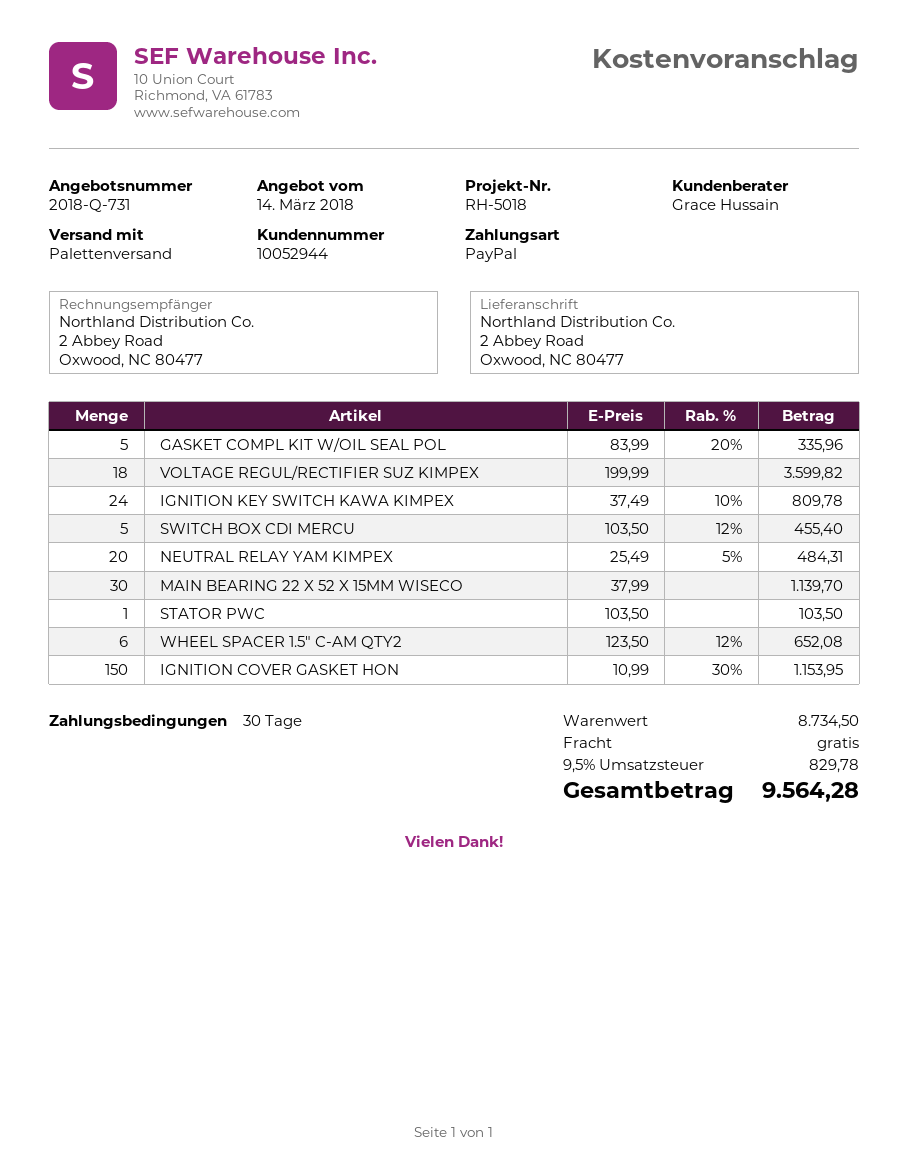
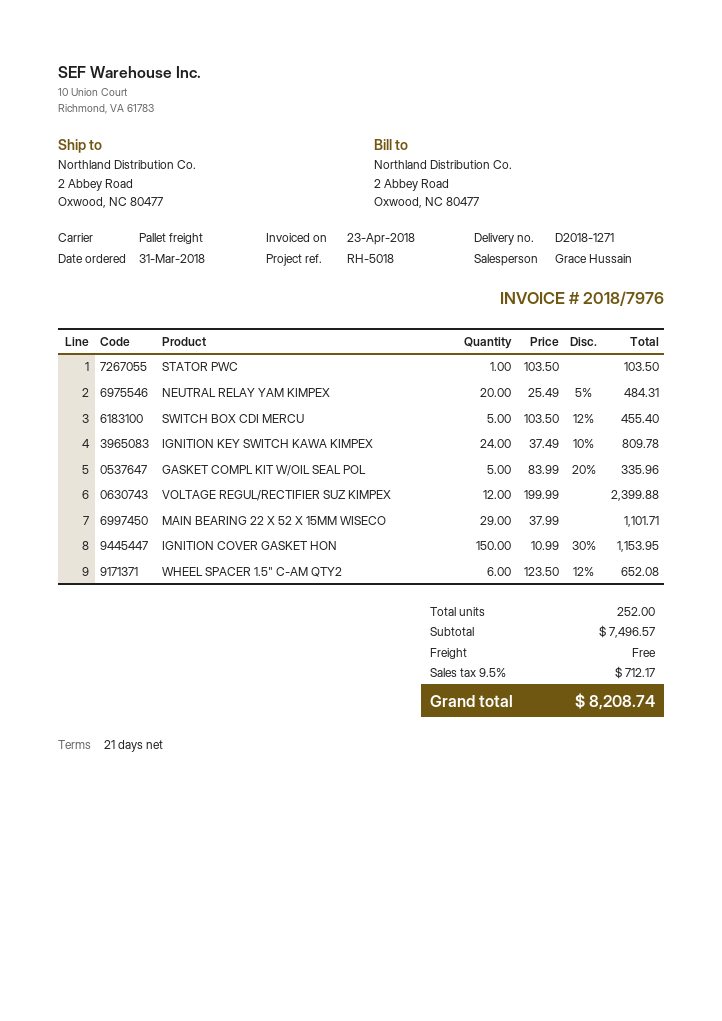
payment terms: 30 days -> 21 days
VOLTAGE REGUL/RECTIFIER SUZ KIMPEX: 18 x 199.99 = 3599.82 -> 12 x 199.99 = 2399.88
MAIN BEARING 22 X 52 X 15MM WISECO: 30 x 37.99 = 1139.70 -> 29 x 37.99 = 1101.71
subtotal: 8734.50 -> 7496.57
tax: 9.5% = 829.78 -> 9.5% = 712.17
total: 9564.28 -> 8208.74

